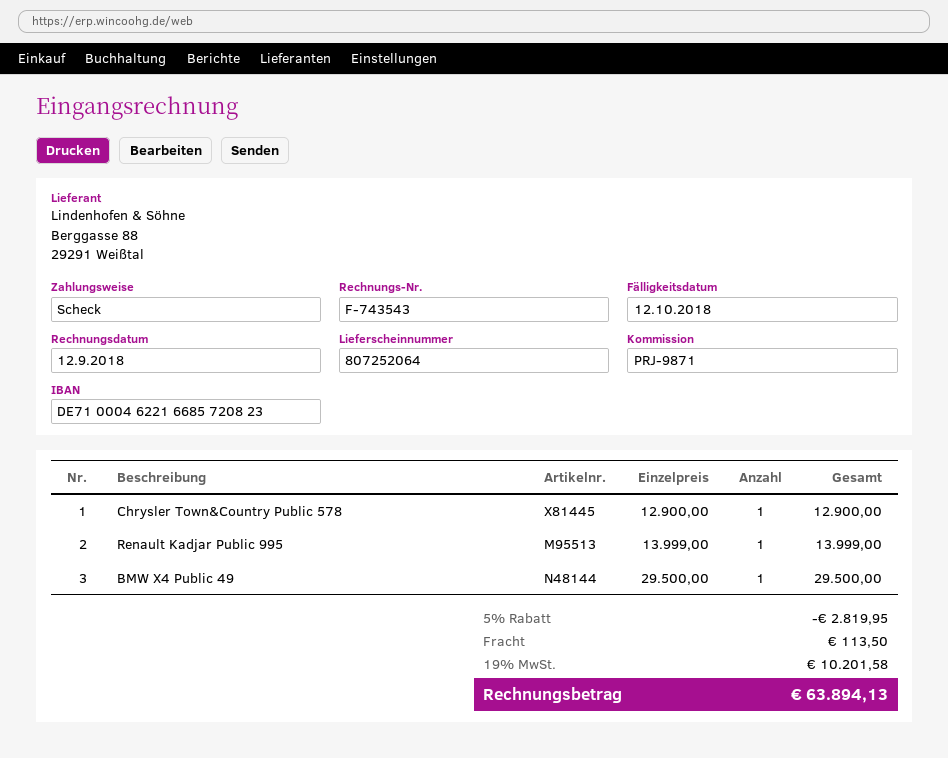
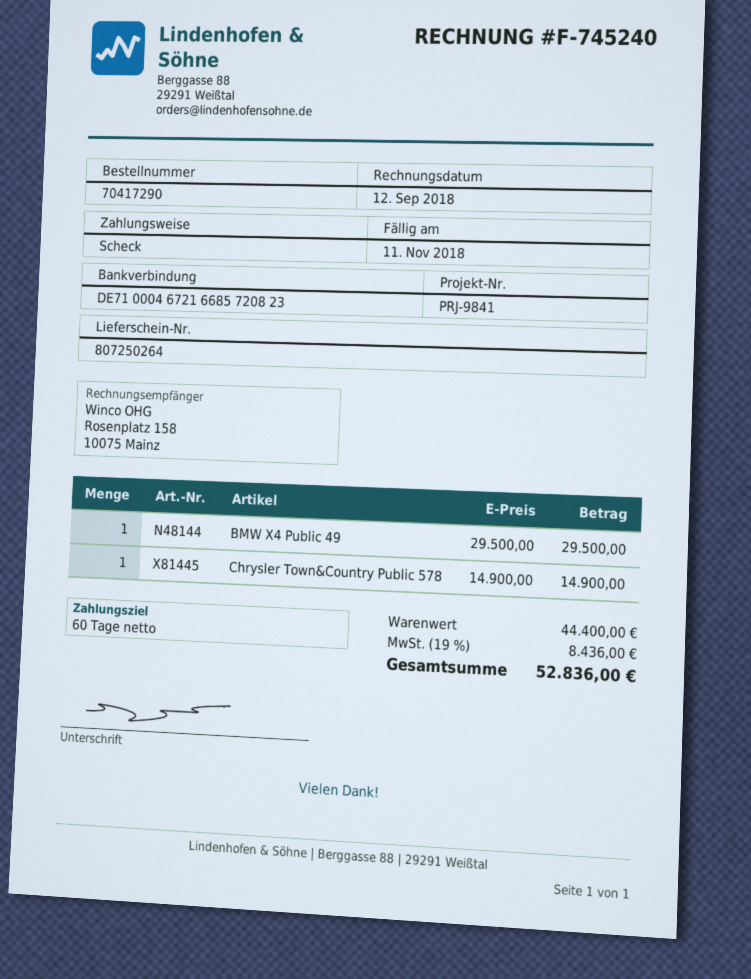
delivery note number: 807252064 -> 807250264
invoice number: F-743543 -> F-745240
due date: 2018-10-12 -> 2018-11-11
reference: PRJ-9871 -> PRJ-9841
bank account: DE71000462216685720823 -> DE71000467216685720823
Chrysler Town&Country Public 578: 1 x 12900.00 = 12900.00 -> 1 x 14900.00 = 14900.00
Renault Kadjar Public 995: 1 x 13999.00 = 13999.00 -> none
discount: 5% = 2819.95 -> none
shipping: 113.50 -> none
tax: 19% = 10201.58 -> 19% = 8436.00
total: 63894.13 -> 52836.00

